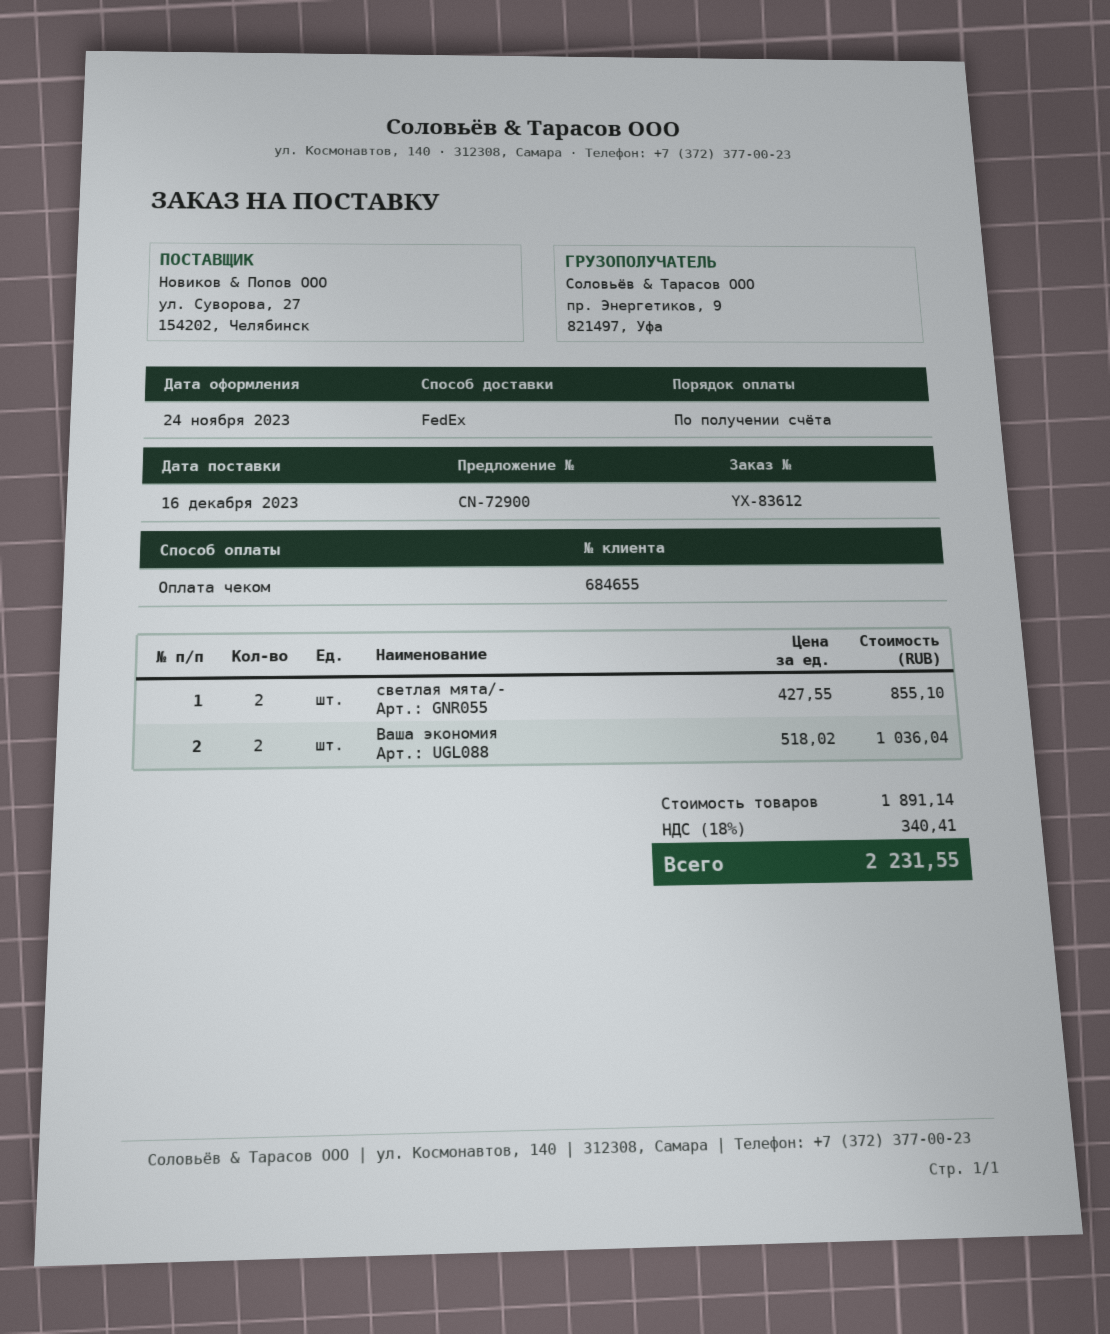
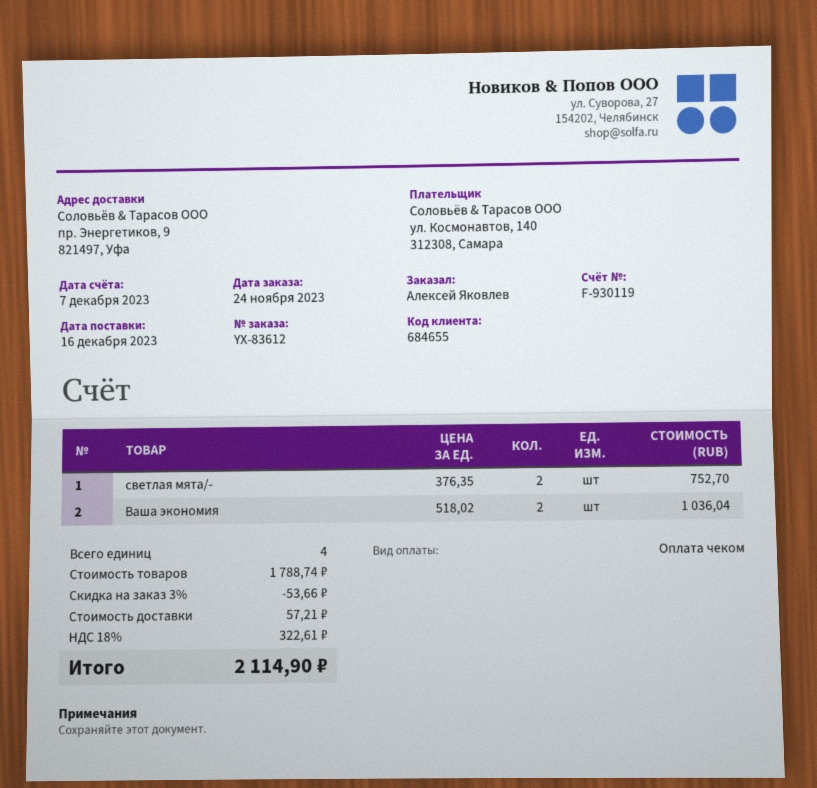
светлая мята/-: 2 x 427.55 = 855.10 -> 2 x 376.35 = 752.70
subtotal: 1891.14 -> 1788.74
discount: none -> 3% = 53.66
shipping: none -> 57.21
tax: 18% = 340.41 -> 18% = 322.61
total: 2231.55 -> 2114.90

